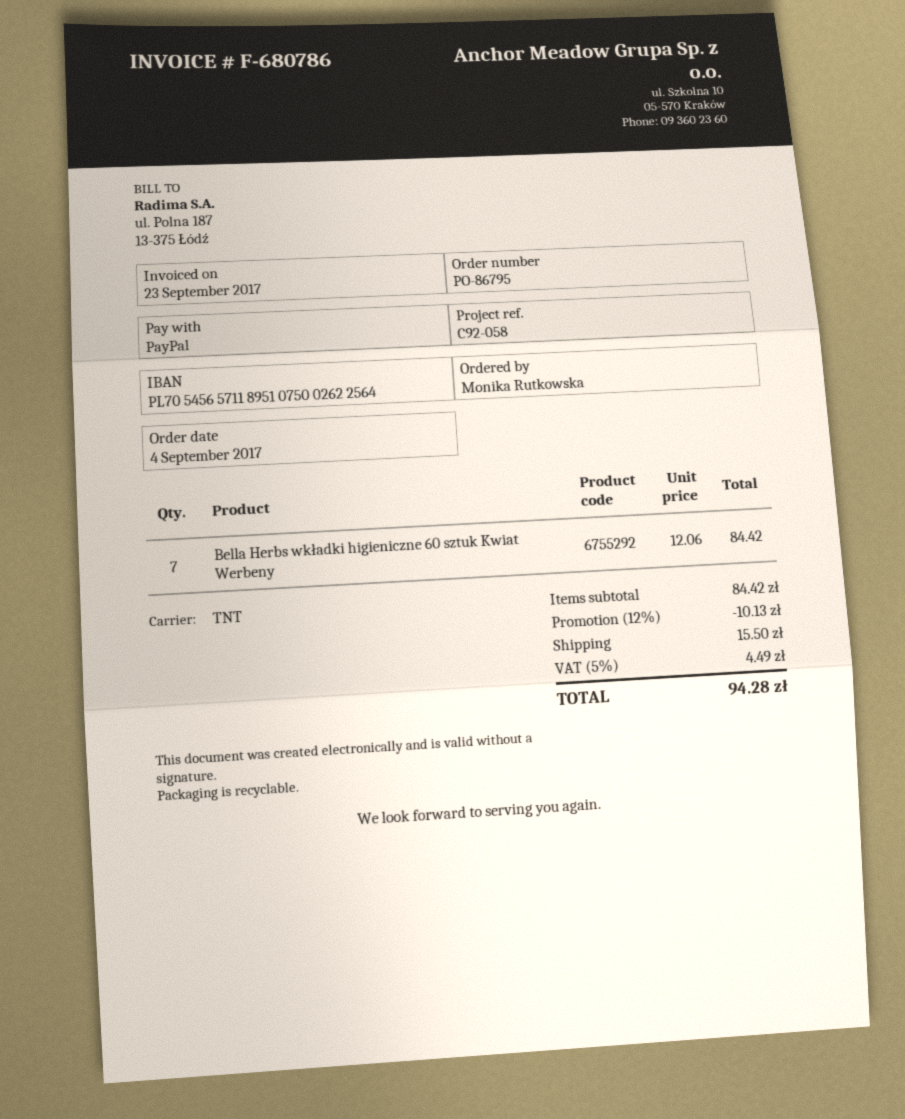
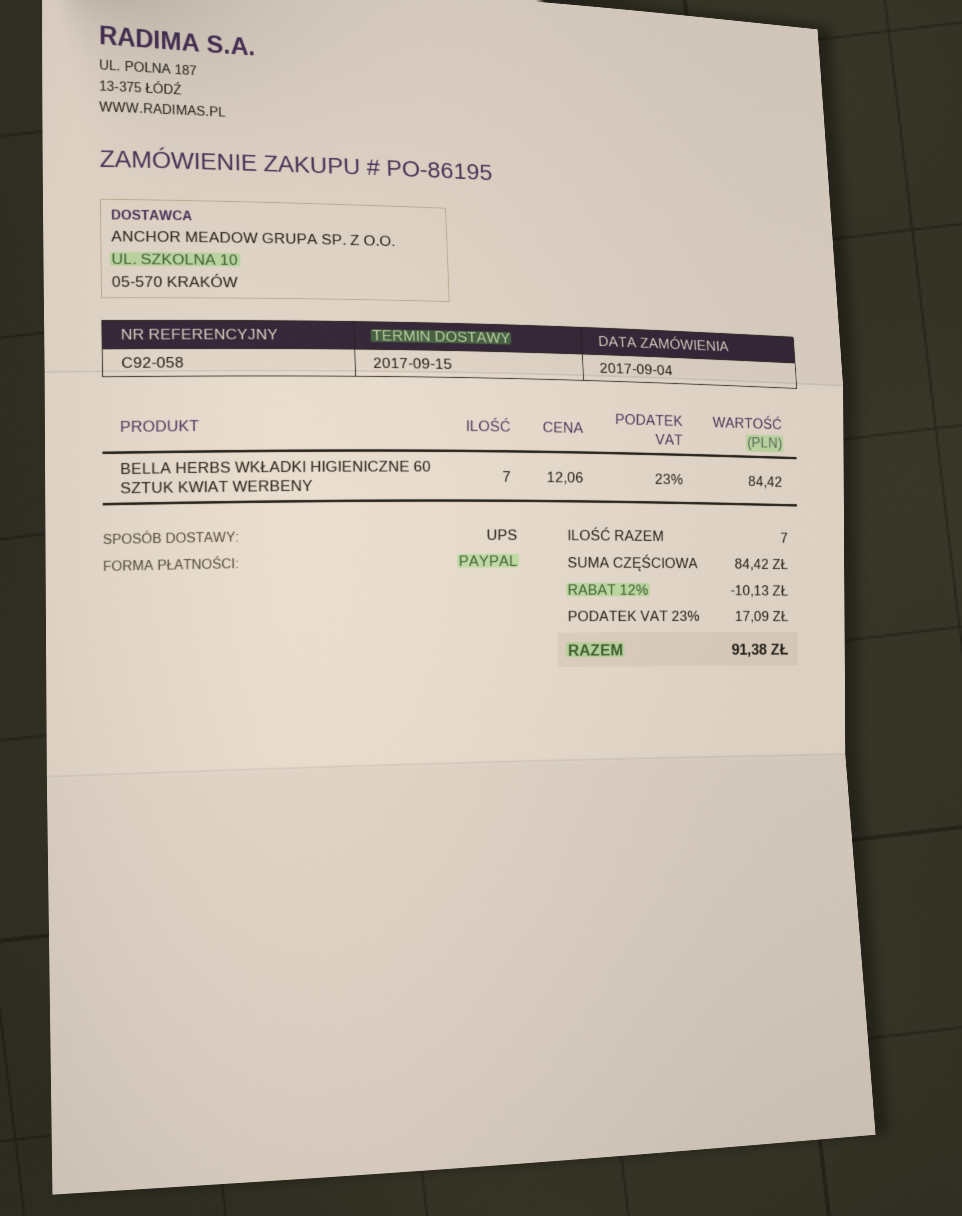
order number: PO-86795 -> PO-86195
shipping method: TNT -> UPS
shipping: 15.50 -> none
tax: 5% = 4.49 -> 23% = 17.09
total: 94.28 -> 91.38

